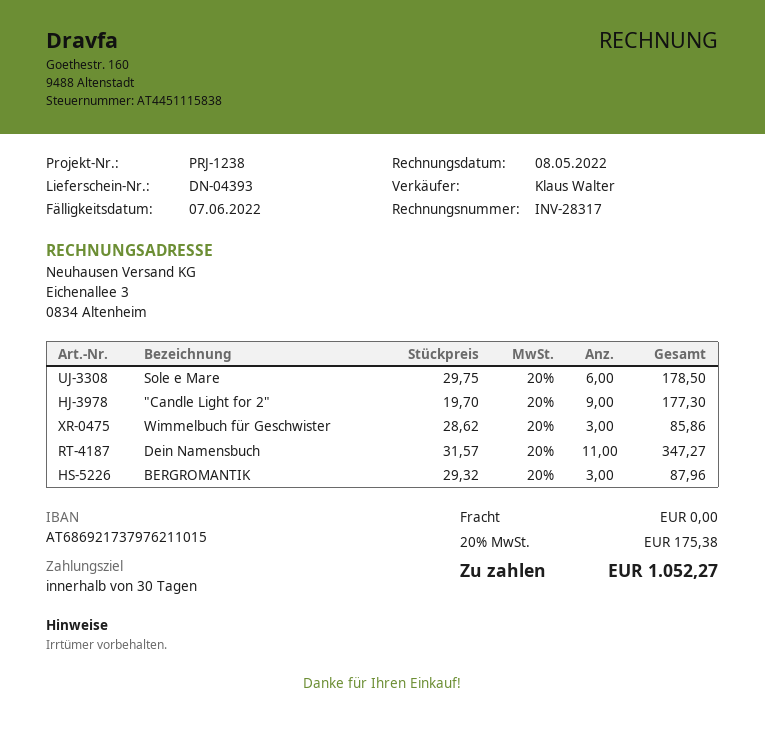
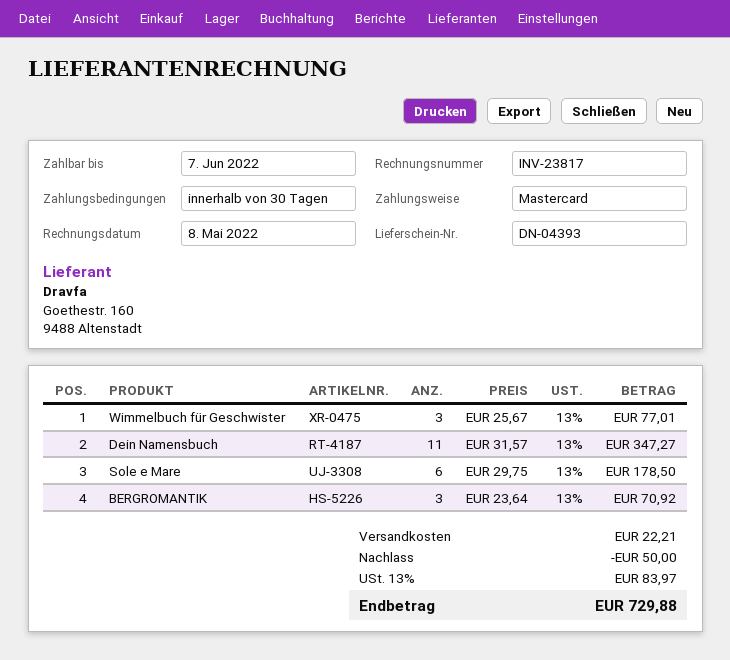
invoice number: INV-28317 -> INV-23817
"Candle Light for 2": 9 x 19.70 = 177.30 -> none
Wimmelbuch für Geschwister: 3 x 28.62 = 85.86 -> 3 x 25.67 = 77.01
BERGROMANTIK: 3 x 29.32 = 87.96 -> 3 x 23.64 = 70.92
discount: none -> 50.00
shipping: 0.00 -> 22.21
tax: 20% = 175.38 -> 13% = 83.97
total: 1052.27 -> 729.88

